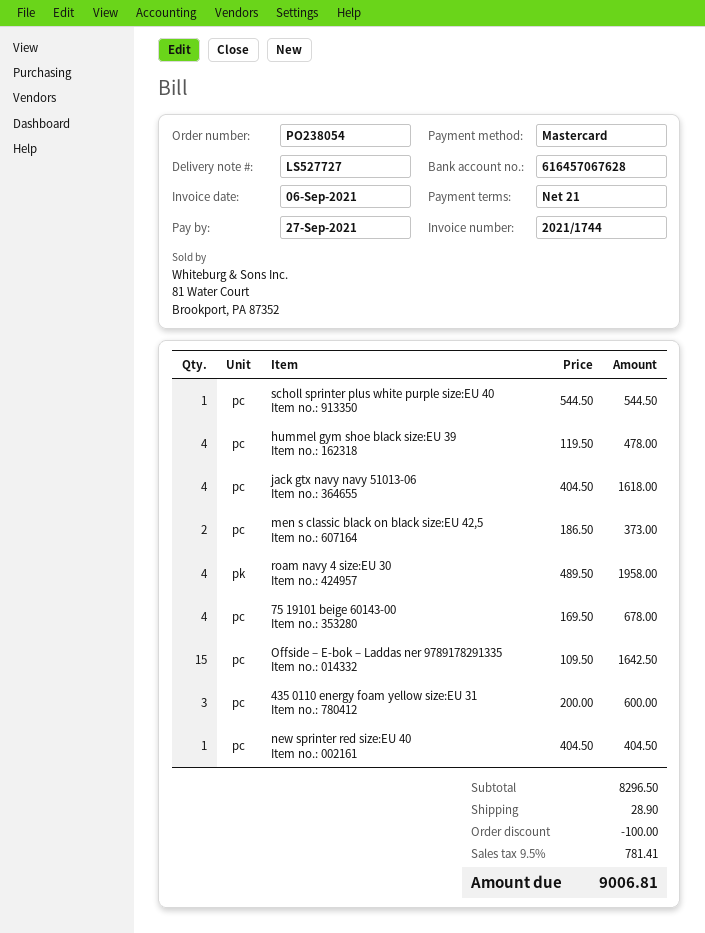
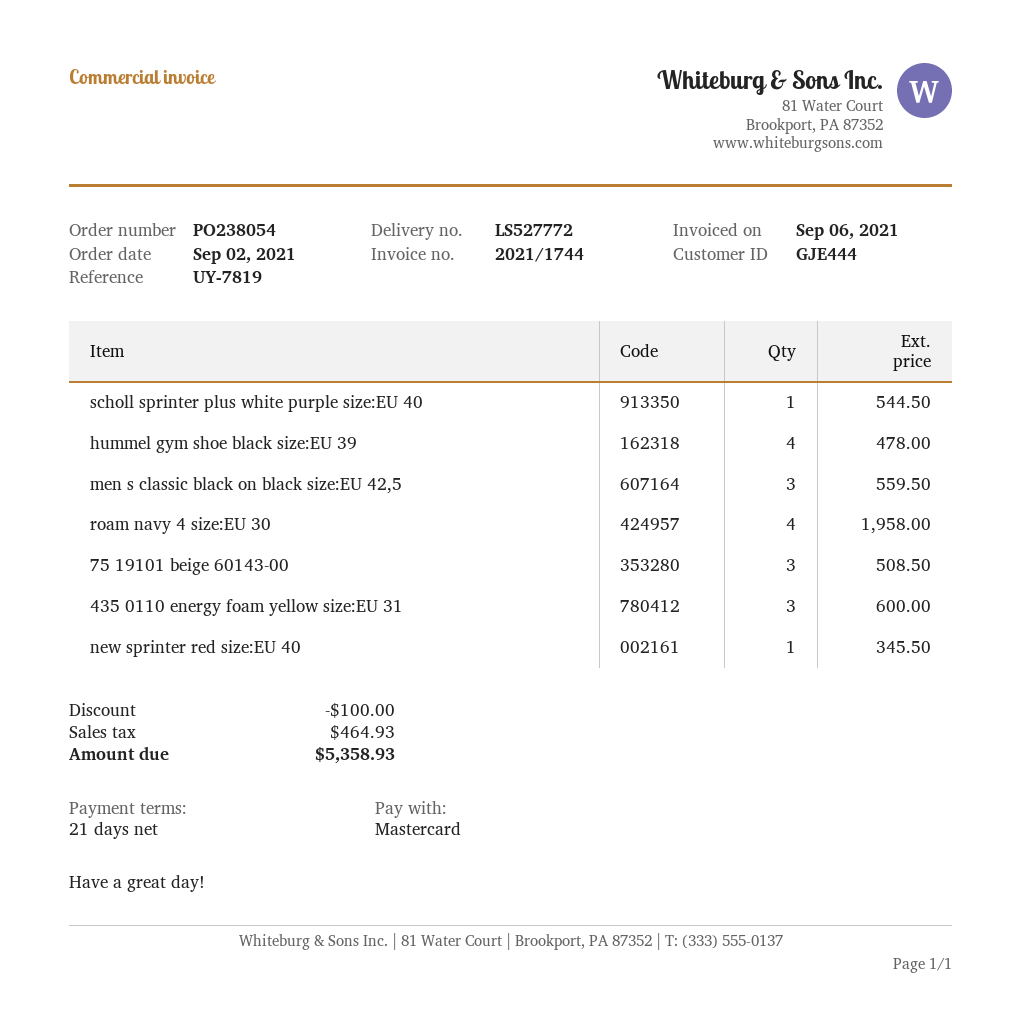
delivery note number: LS527727 -> LS527772
jack gtx navy navy 51013-06: 4 for 1618.00 -> none
men s classic black on black size:EU 42,5: 2 for 373.00 -> 3 for 559.50
75 19101 beige 60143-00: 4 for 678.00 -> 3 for 508.50
Offside – E-bok – Laddas ner 9789178291335: 15 for 1642.50 -> none
new sprinter red size:EU 40: 1 for 404.50 -> 1 for 345.50
shipping: 28.90 -> none
tax: 781.41 -> 464.93
total: 9006.81 -> 5358.93

